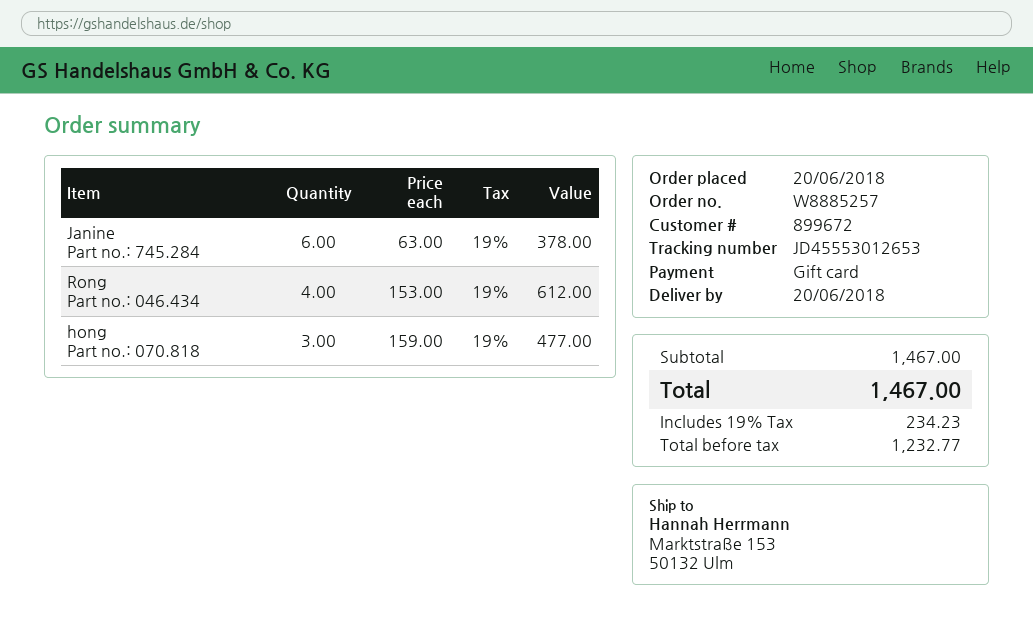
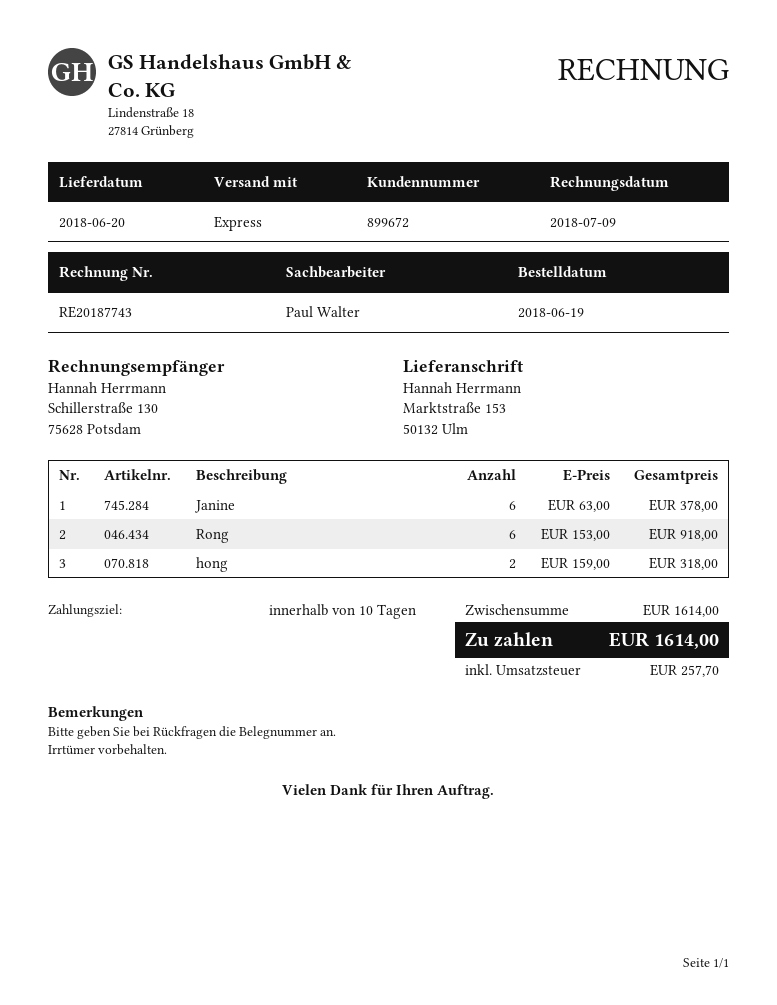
order date: 2018-06-20 -> 2018-06-19
Rong: 4 x 153.00 = 612.00 -> 6 x 153.00 = 918.00
hong: 3 x 159.00 = 477.00 -> 2 x 159.00 = 318.00
subtotal: 1467.00 -> 1614.00
tax: 234.23 -> 257.70
total: 1467.00 -> 1614.00

